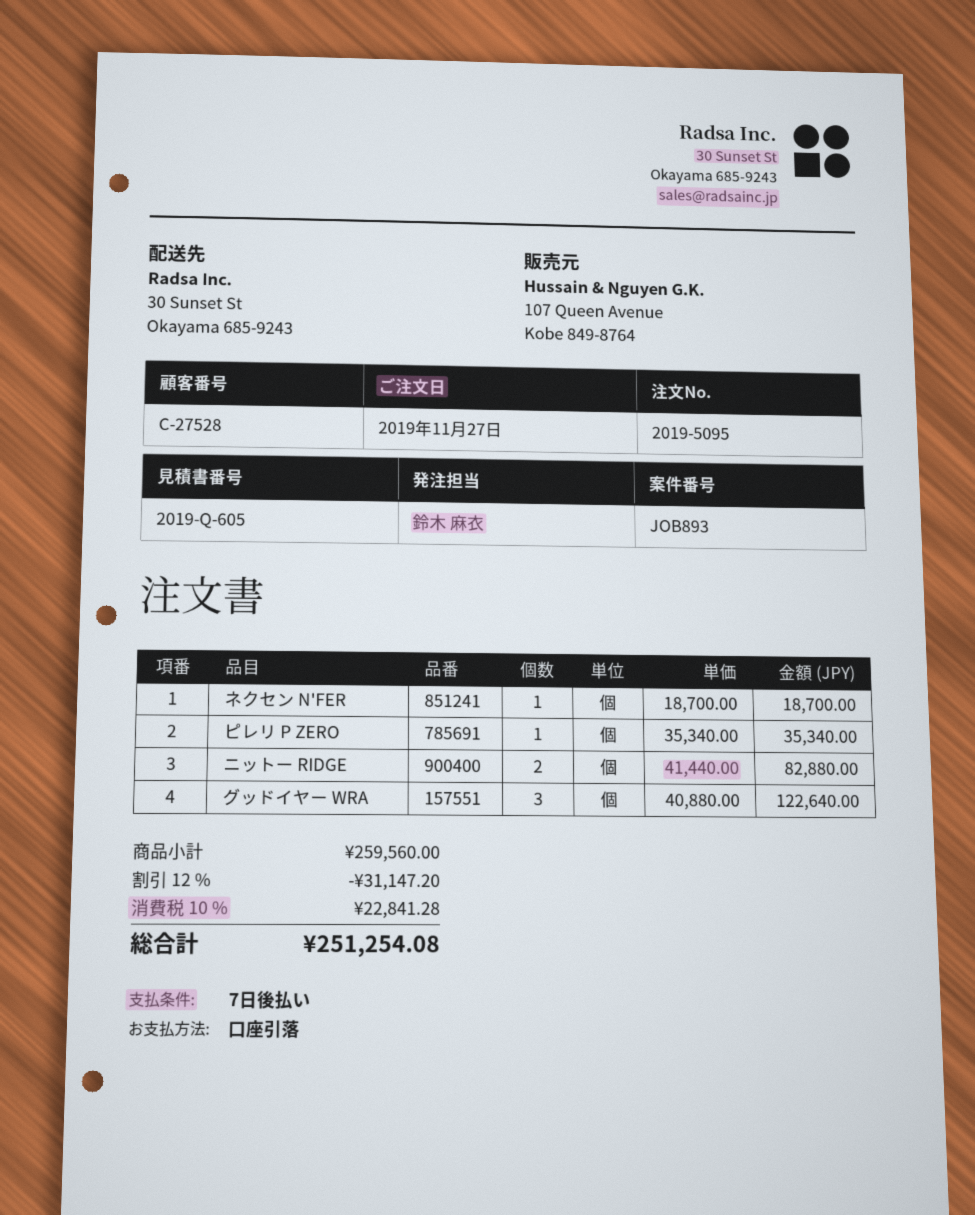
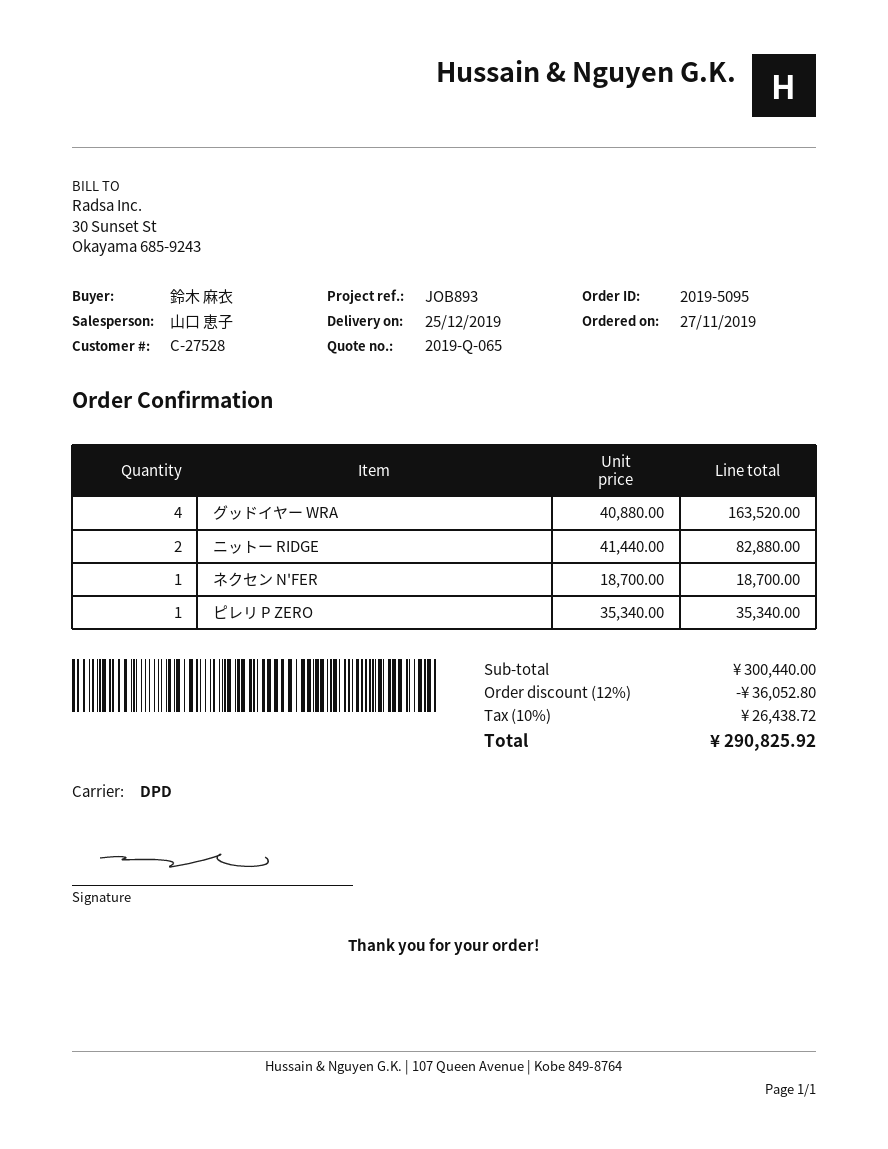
quote number: 2019-Q-605 -> 2019-Q-065
グッドイヤー WRA: 3 x 40880.00 = 122640.00 -> 4 x 40880.00 = 163520.00
subtotal: 259560.00 -> 300440.00
discount: 12% = 31147.20 -> 12% = 36052.80
tax: 10% = 22841.28 -> 10% = 26438.72
total: 251254.08 -> 290825.92

